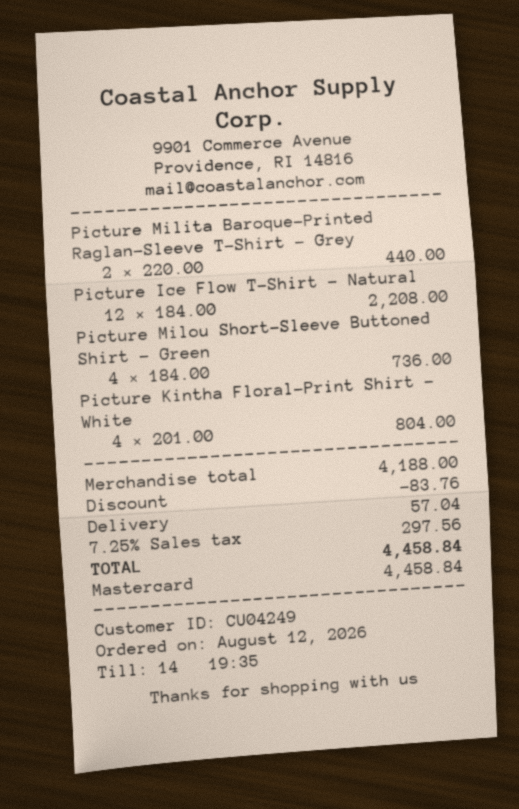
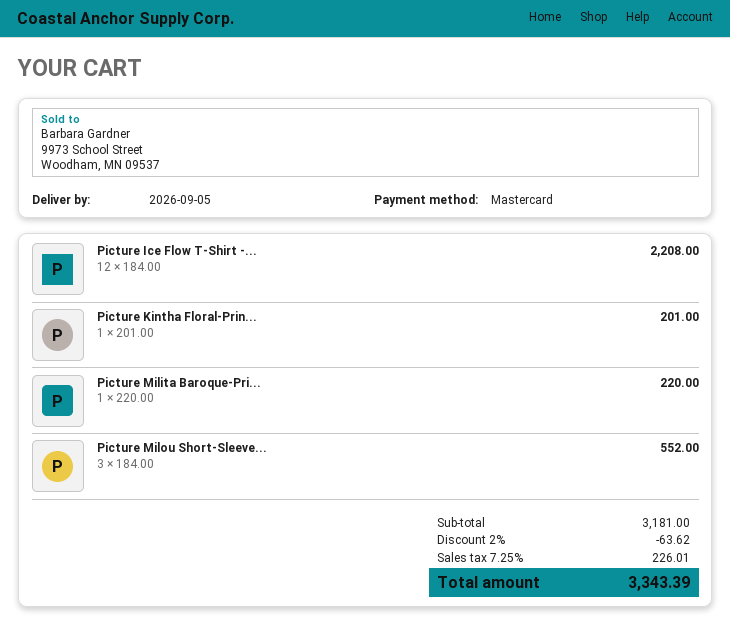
Picture Milita Baroque-Printed Raglan-Sleeve T-Shirt - Grey: 2 x 220.00 = 440.00 -> 1 x 220.00 = 220.00
Picture Milou Short-Sleeve Buttoned Shirt - Green: 4 x 184.00 = 736.00 -> 3 x 184.00 = 552.00
Picture Kintha Floral-Print Shirt - White: 4 x 201.00 = 804.00 -> 1 x 201.00 = 201.00
subtotal: 4188.00 -> 3181.00
discount: 83.76 -> 63.62
shipping: 57.04 -> none
tax: 7.25% = 297.56 -> 7.25% = 226.01
total: 4458.84 -> 3343.39

